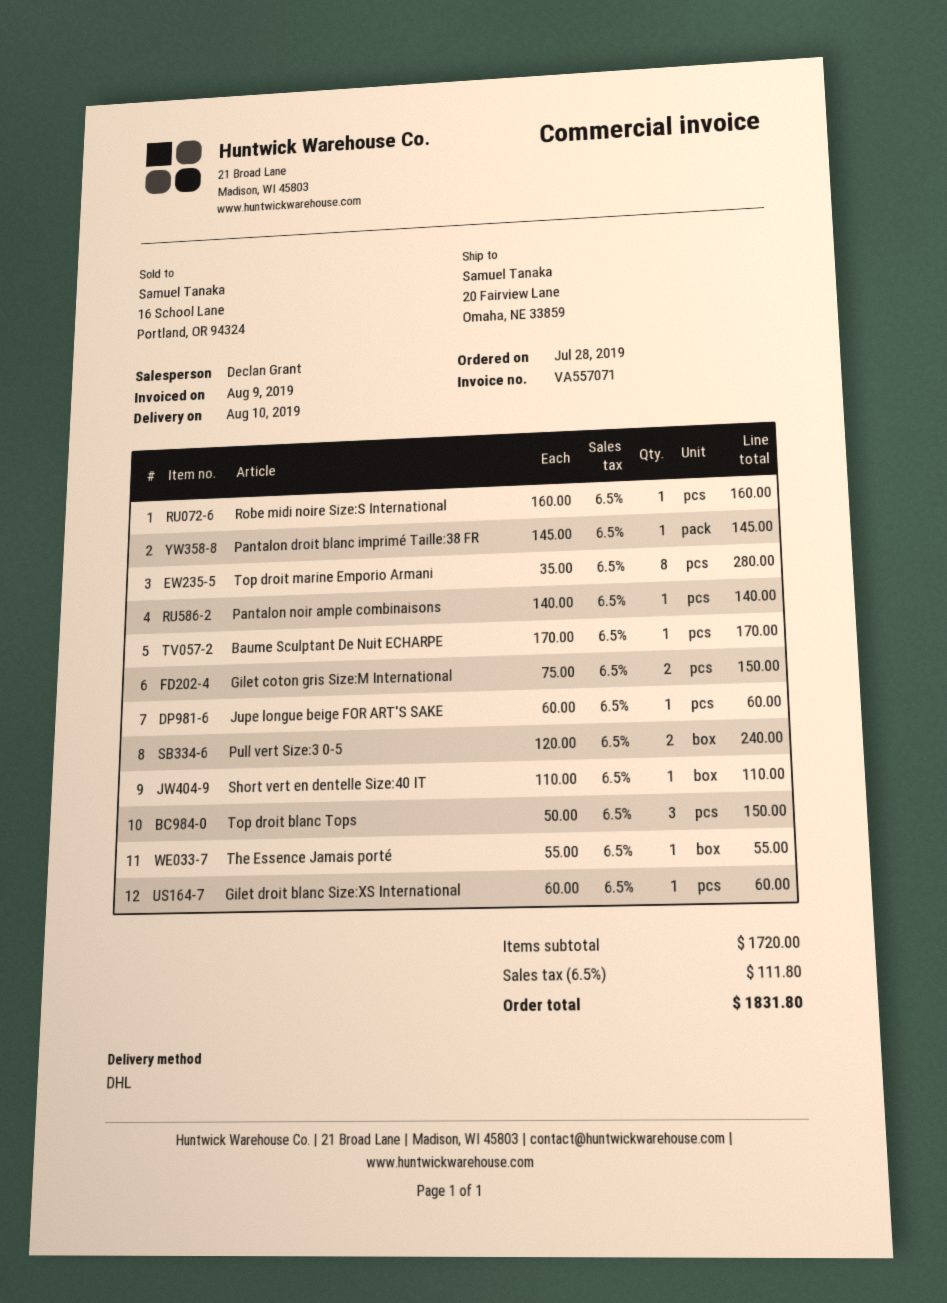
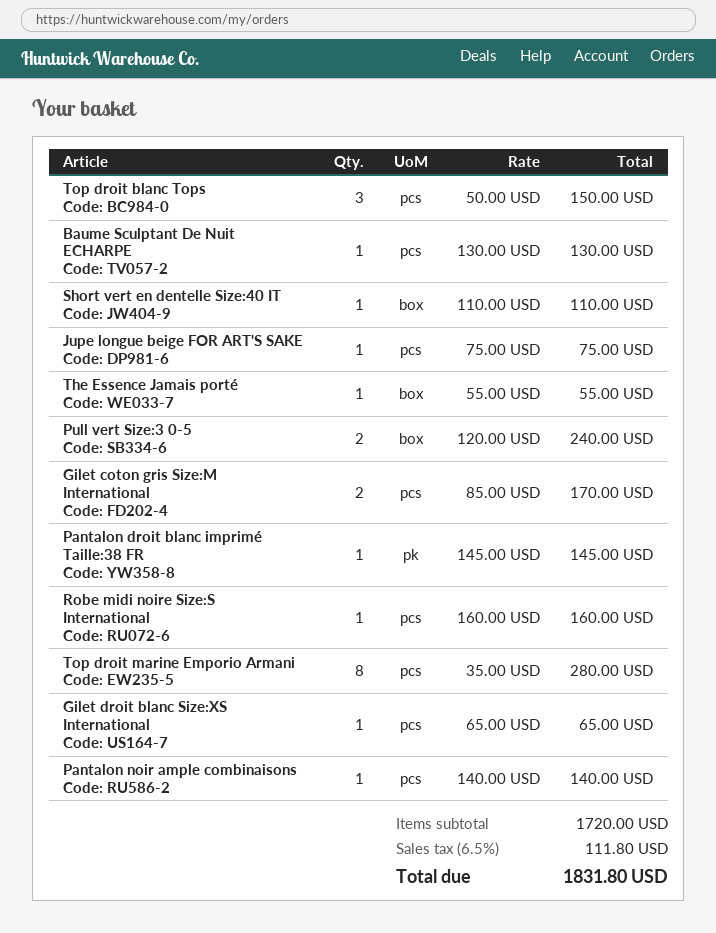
Baume Sculptant De Nuit ECHARPE: 1 x 170.00 = 170.00 -> 1 x 130.00 = 130.00
Gilet coton gris Size:M International: 2 x 75.00 = 150.00 -> 2 x 85.00 = 170.00
Jupe longue beige FOR ART'S SAKE: 1 x 60.00 = 60.00 -> 1 x 75.00 = 75.00
Gilet droit blanc Size:XS International: 1 x 60.00 = 60.00 -> 1 x 65.00 = 65.00

